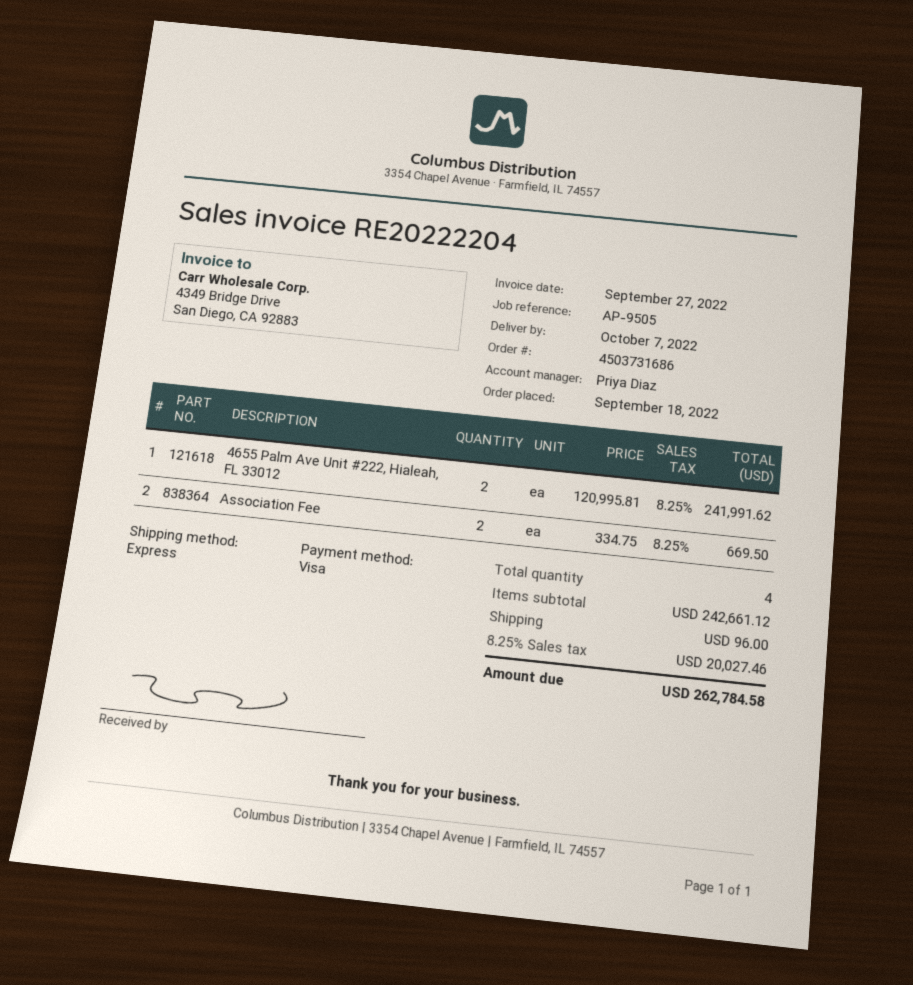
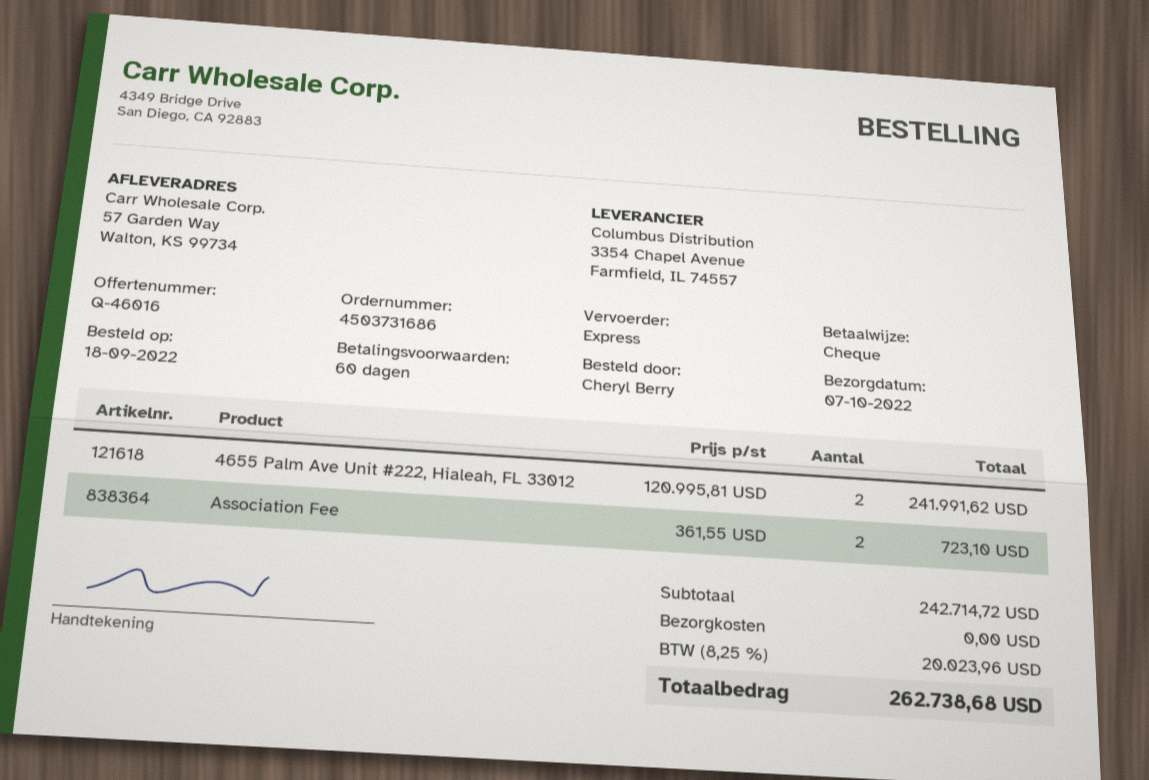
payment method: Visa -> cheque
Association Fee: 2 x 334.75 = 669.50 -> 2 x 361.55 = 723.10
subtotal: 242661.12 -> 242714.72
shipping: 96.00 -> 0.00
tax: 8.25% = 20027.46 -> 8.25% = 20023.96
total: 262784.58 -> 262738.68

